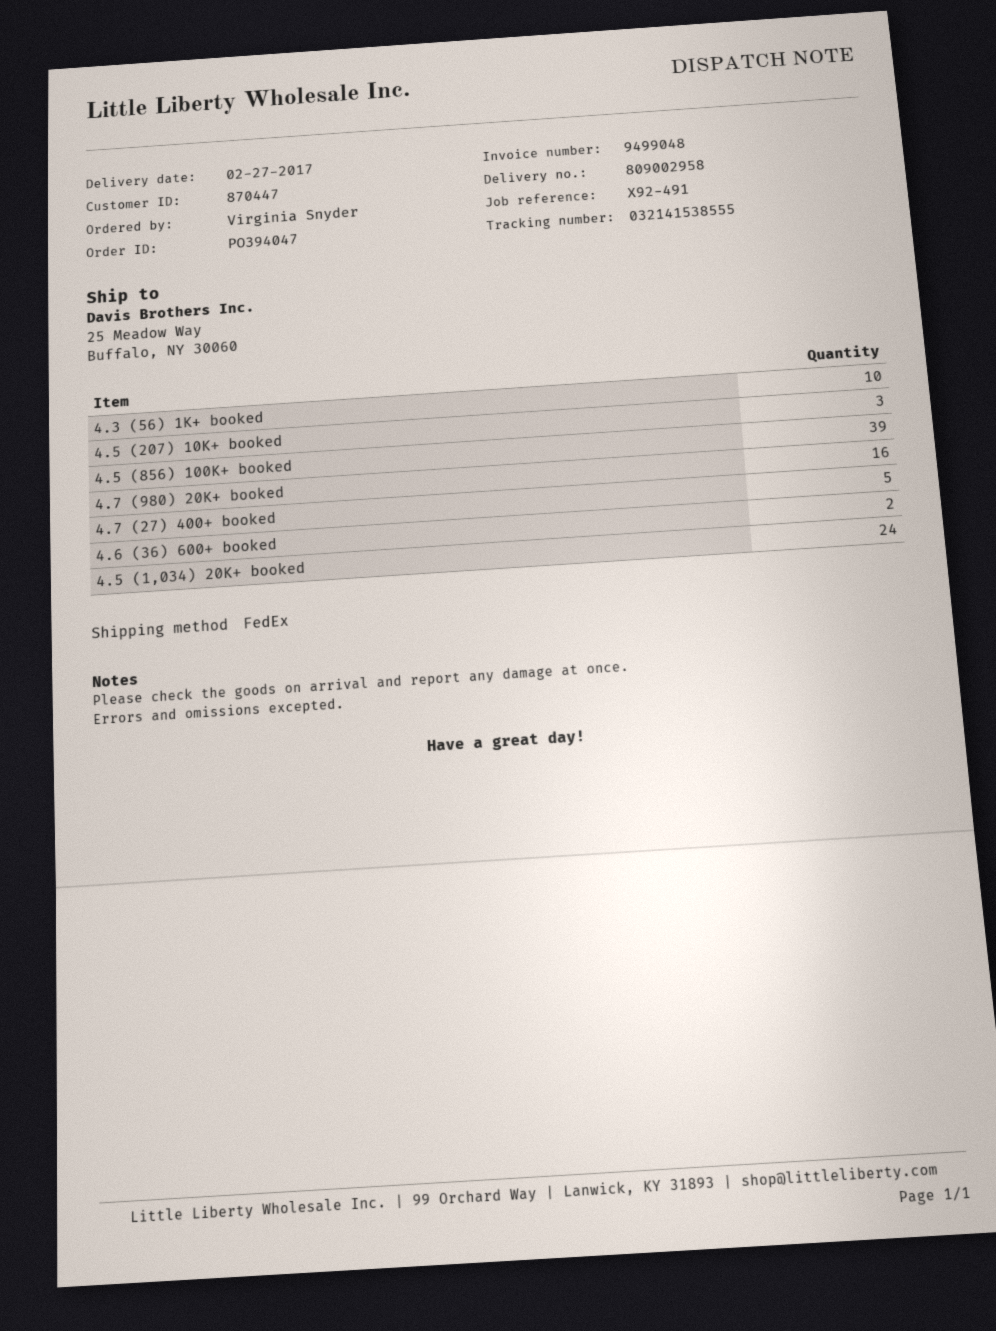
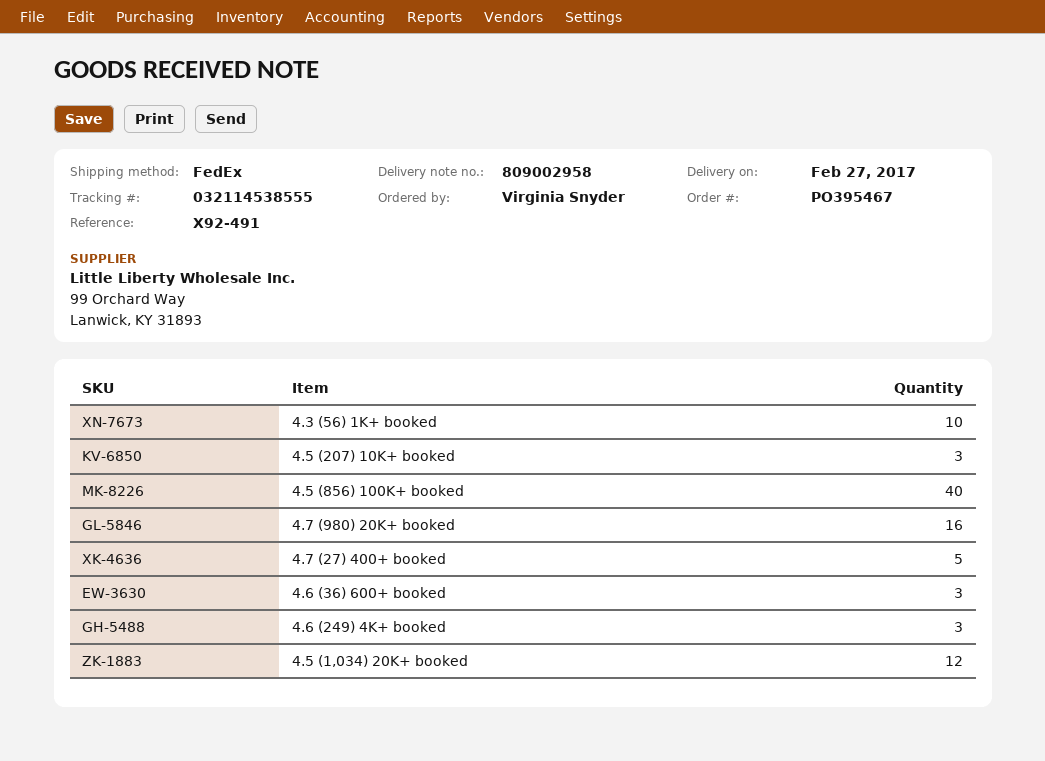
order number: PO394047 -> PO395467
tracking number: 032141538555 -> 032114538555
4.5 (856) 100K+ booked: 39 -> 40
4.6 (36) 600+ booked: 2 -> 3
4.5 (1,034) 20K+ booked: 24 -> 12
4.6 (249) 4K+ booked: none -> 3

